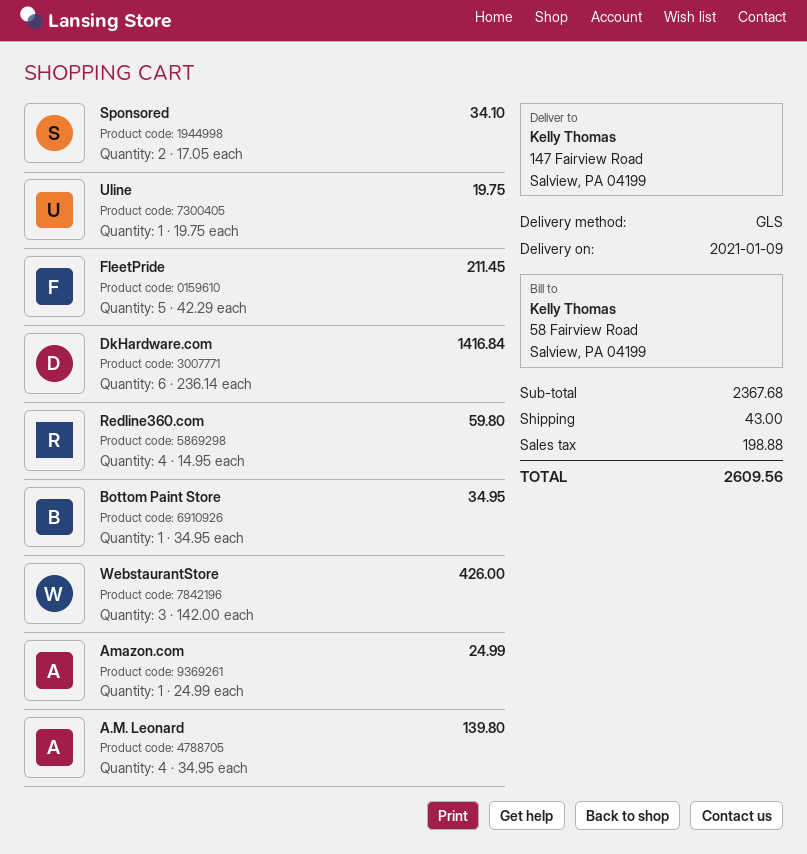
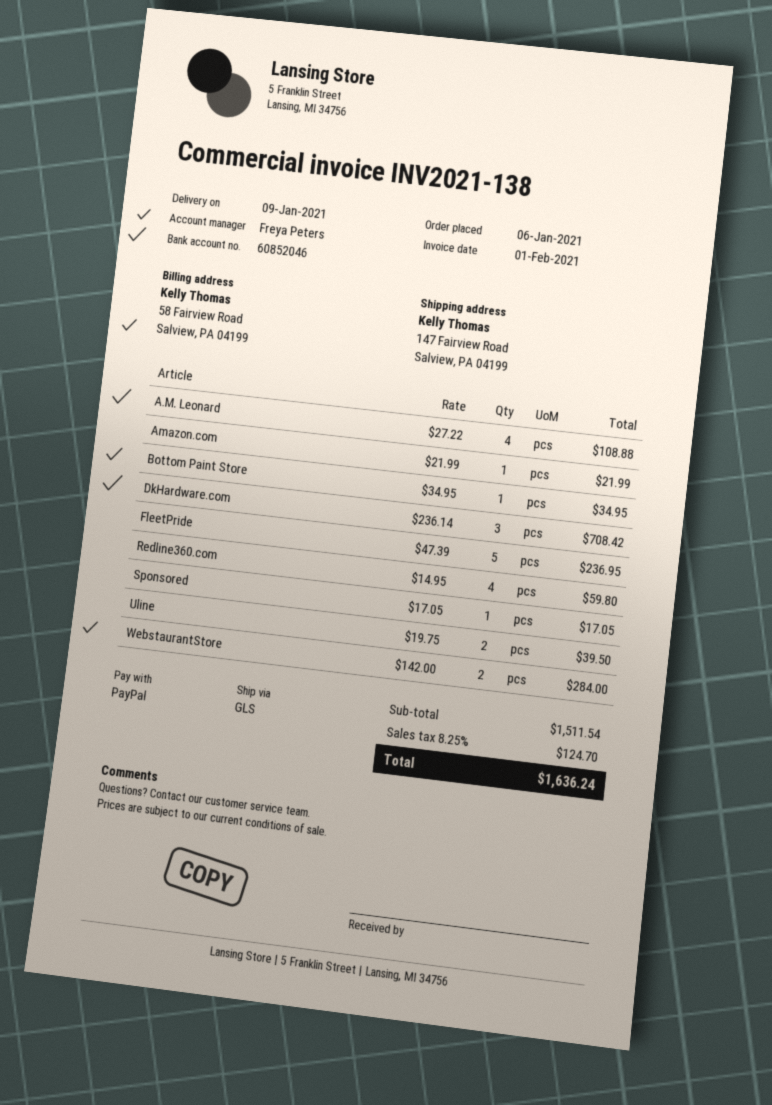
Sponsored: 2 x 17.05 = 34.10 -> 1 x 17.05 = 17.05
Uline: 1 x 19.75 = 19.75 -> 2 x 19.75 = 39.50
FleetPride: 5 x 42.29 = 211.45 -> 5 x 47.39 = 236.95
DkHardware.com: 6 x 236.14 = 1416.84 -> 3 x 236.14 = 708.42
WebstaurantStore: 3 x 142.00 = 426.00 -> 2 x 142.00 = 284.00
Amazon.com: 1 x 24.99 = 24.99 -> 1 x 21.99 = 21.99
A.M. Leonard: 4 x 34.95 = 139.80 -> 4 x 27.22 = 108.88
subtotal: 2367.68 -> 1511.54
shipping: 43.00 -> none
tax: 198.88 -> 124.70
total: 2609.56 -> 1636.24

